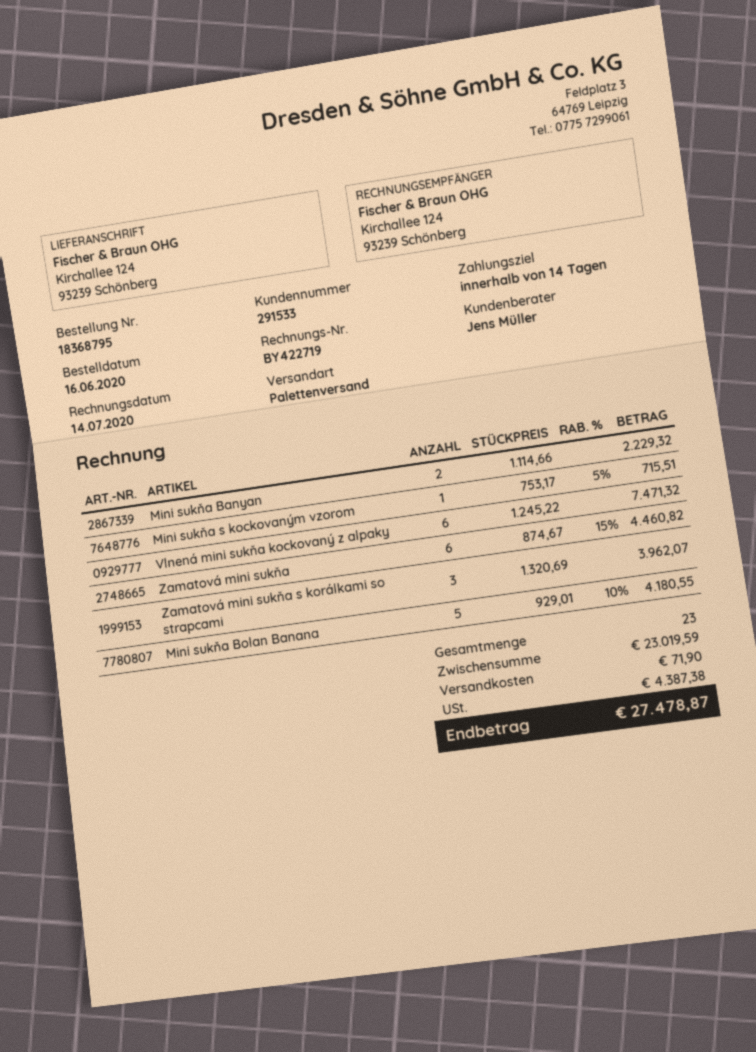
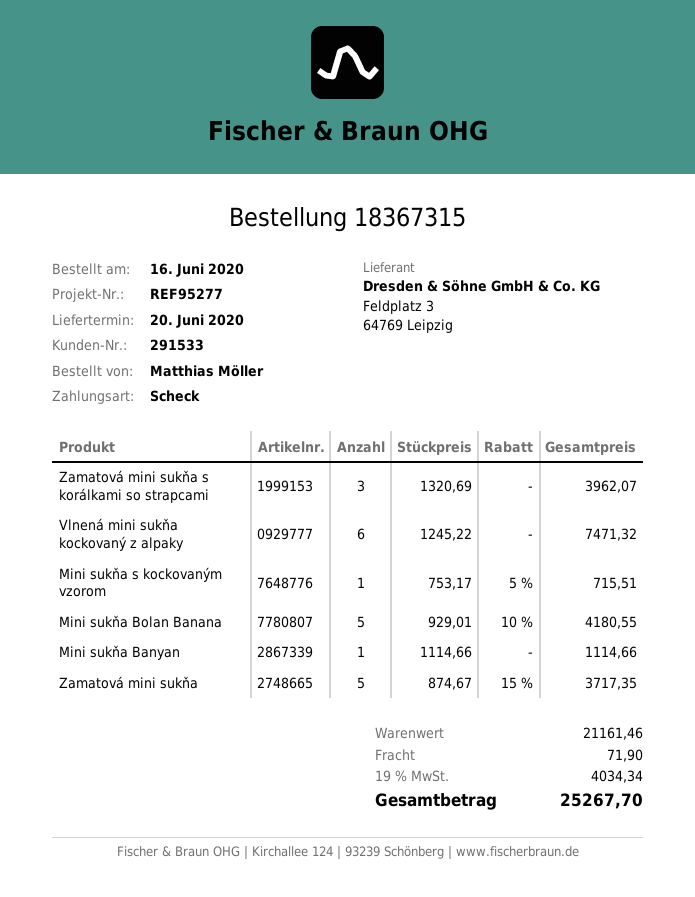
order number: 18368795 -> 18367315
Mini sukňa Banyan: 2 x 1114.66 = 2229.32 -> 1 x 1114.66 = 1114.66
Zamatová mini sukňa: 6 x 874.67 - 15% = 4460.82 -> 5 x 874.67 - 15% = 3717.35
subtotal: 23019.59 -> 21161.46
tax: 4387.38 -> 4034.34
total: 27478.87 -> 25267.70

